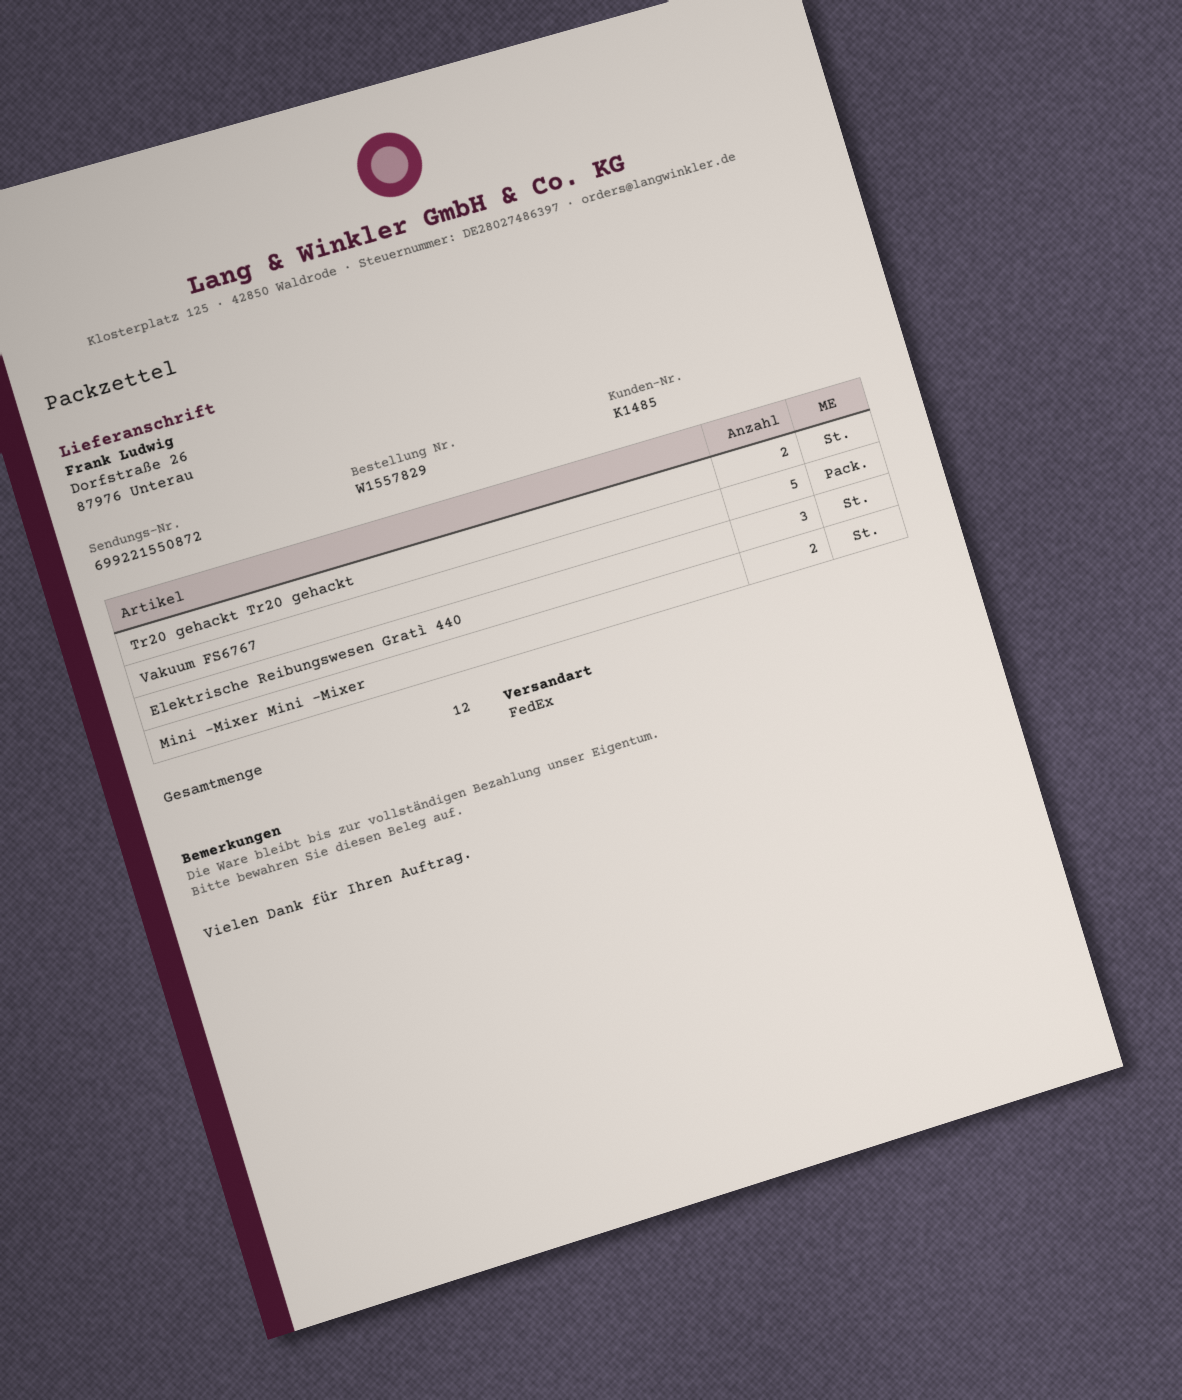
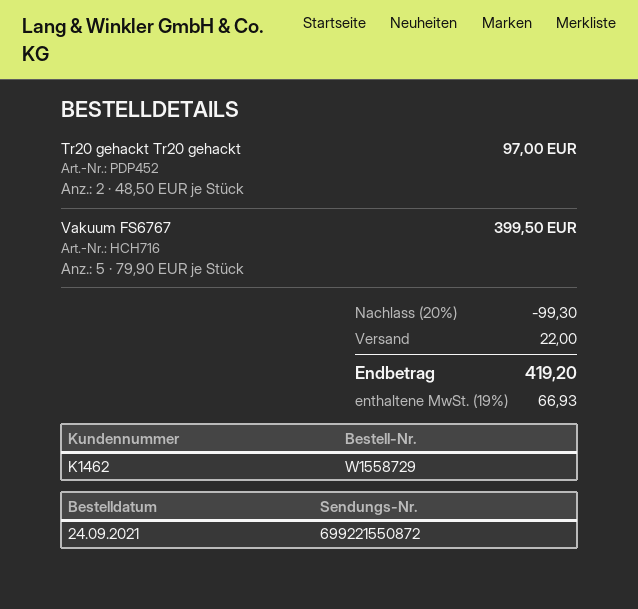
order number: W1557829 -> W1558729
customer number: K1485 -> K1462
Elektrische Reibungswesen Gratì 440: 3 -> none
Mini -Mixer Mini -Mixer: 2 -> none

